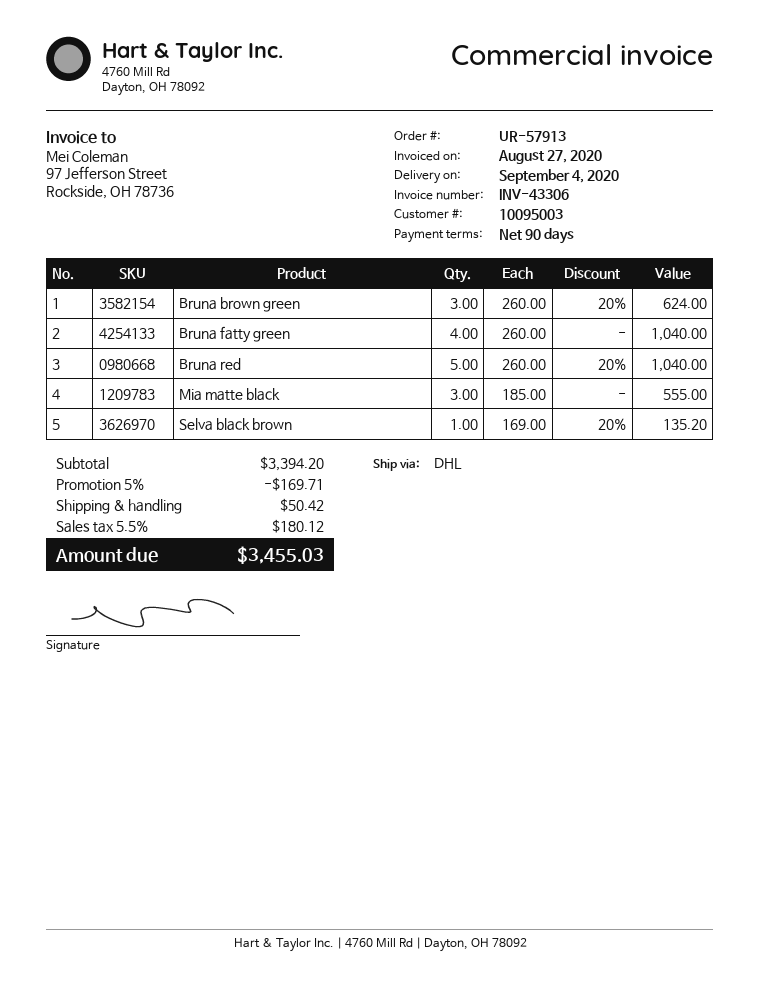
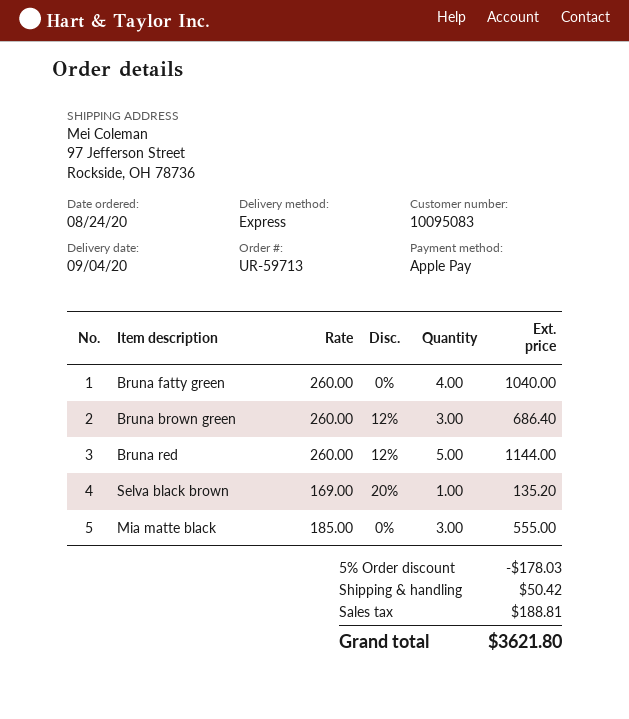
order number: UR-57913 -> UR-59713
customer number: 10095003 -> 10095083
shipping method: DHL -> express
Bruna brown green: 3 x 260.00 - 20% = 624.00 -> 3 x 260.00 - 12% = 686.40
Bruna red: 5 x 260.00 - 20% = 1040.00 -> 5 x 260.00 - 12% = 1144.00
discount: 5% = 169.71 -> 5% = 178.03
tax: 180.12 -> 188.81
total: 3455.03 -> 3621.80

